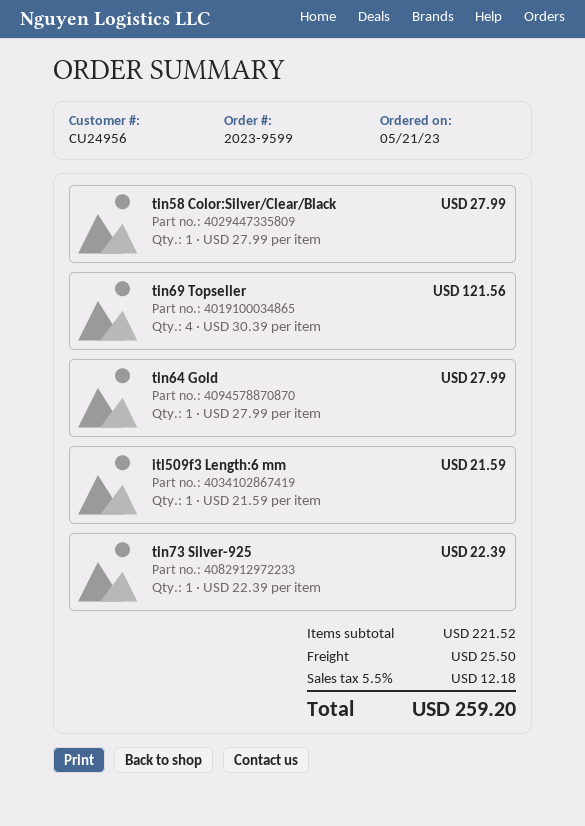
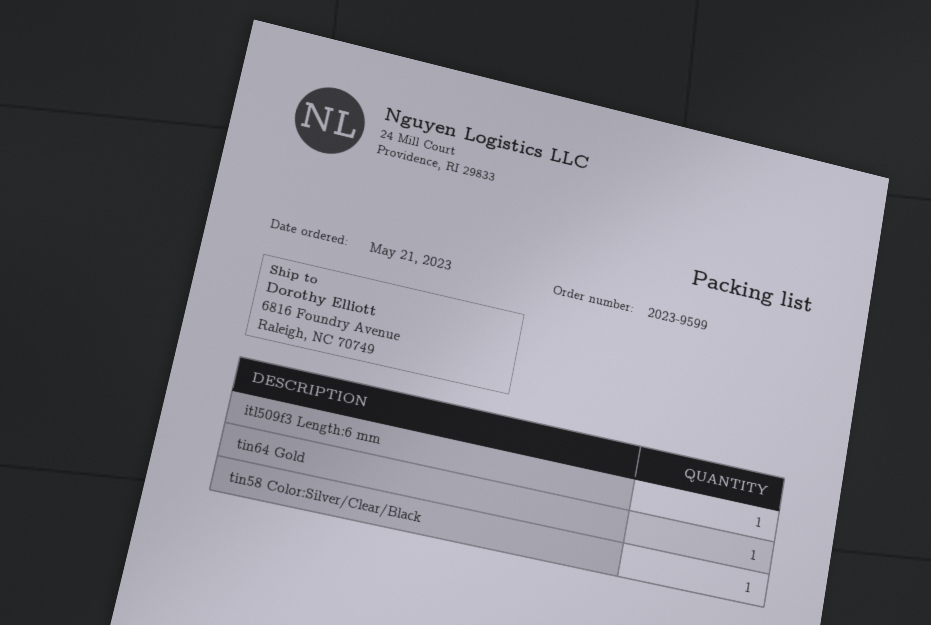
tin69 Topseller: 4 -> none
tin73 Silver-925: 1 -> none

